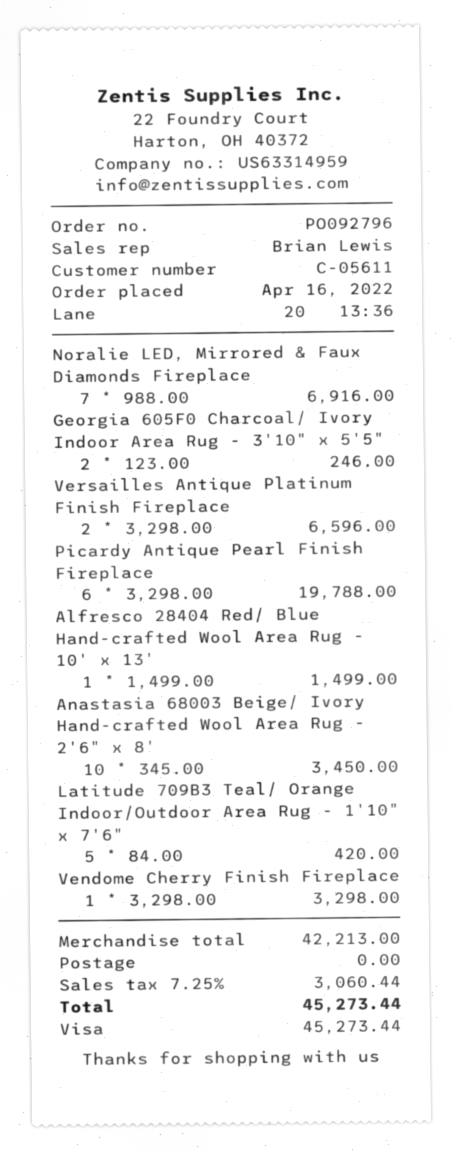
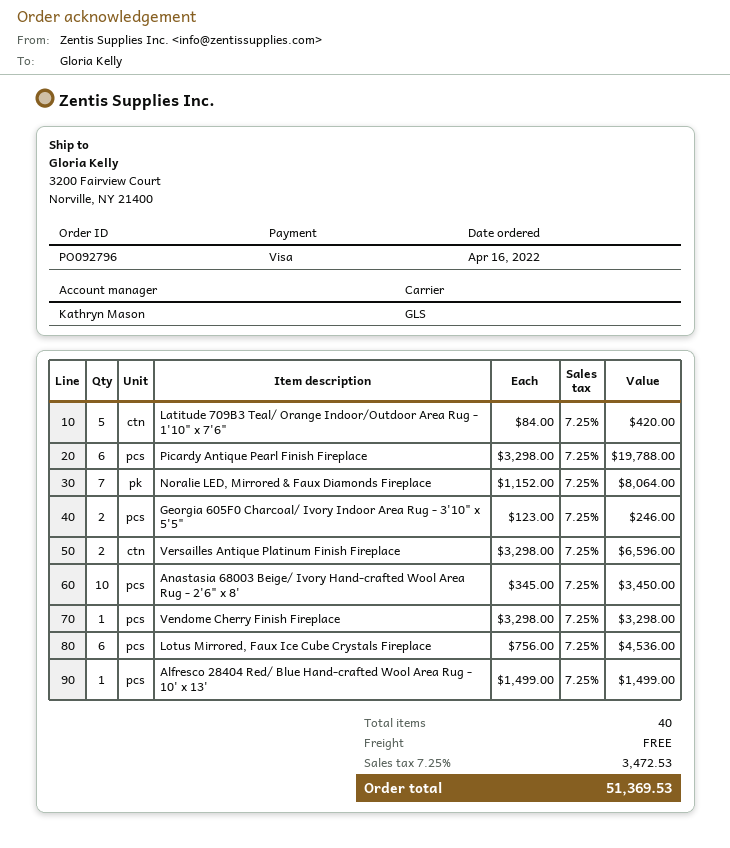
sales rep: Brian Lewis -> Kathryn Mason
Noralie LED, Mirrored & Faux Diamonds Fireplace: 7 x 988.00 = 6916.00 -> 7 x 1152.00 = 8064.00
Lotus Mirrored, Faux Ice Cube Crystals Fireplace: none -> 6 x 756.00 = 4536.00
tax: 7.25% = 3060.44 -> 7.25% = 3472.53
total: 45273.44 -> 51369.53

